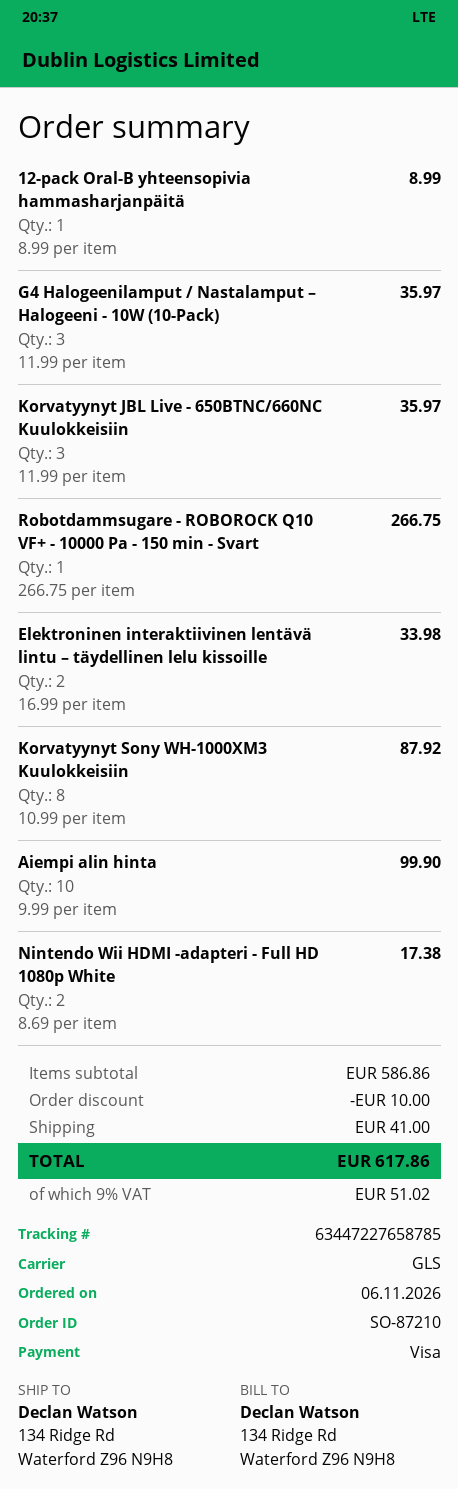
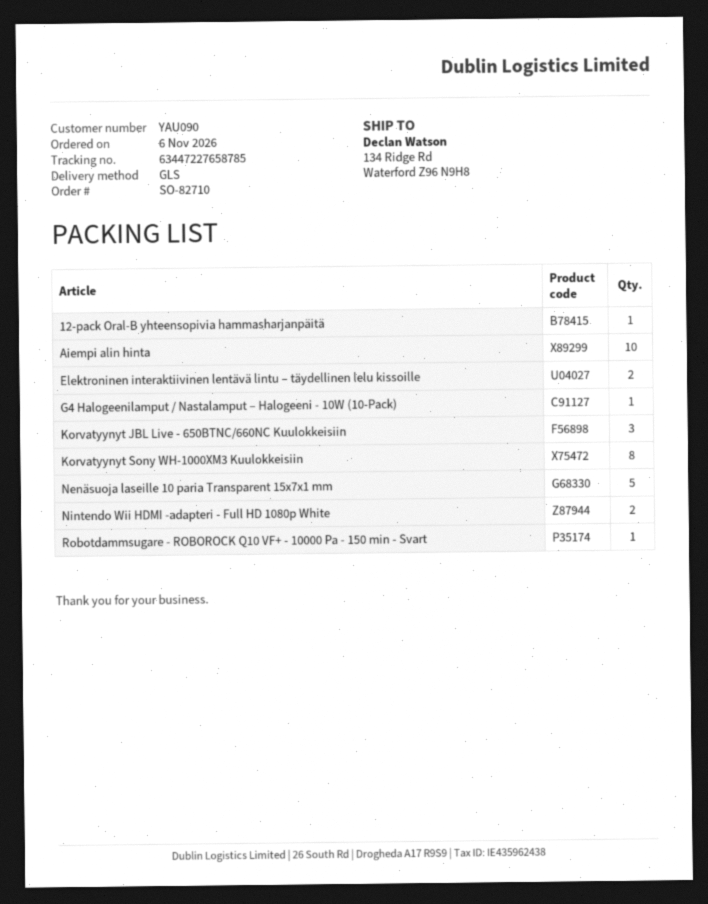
order number: SO-87210 -> SO-82710
G4 Halogeenilamput / Nastalamput – Halogeeni - 10W (10-Pack): 3 -> 1
Nenäsuoja laseille 10 paria Transparent 15x7x1 mm: none -> 5

